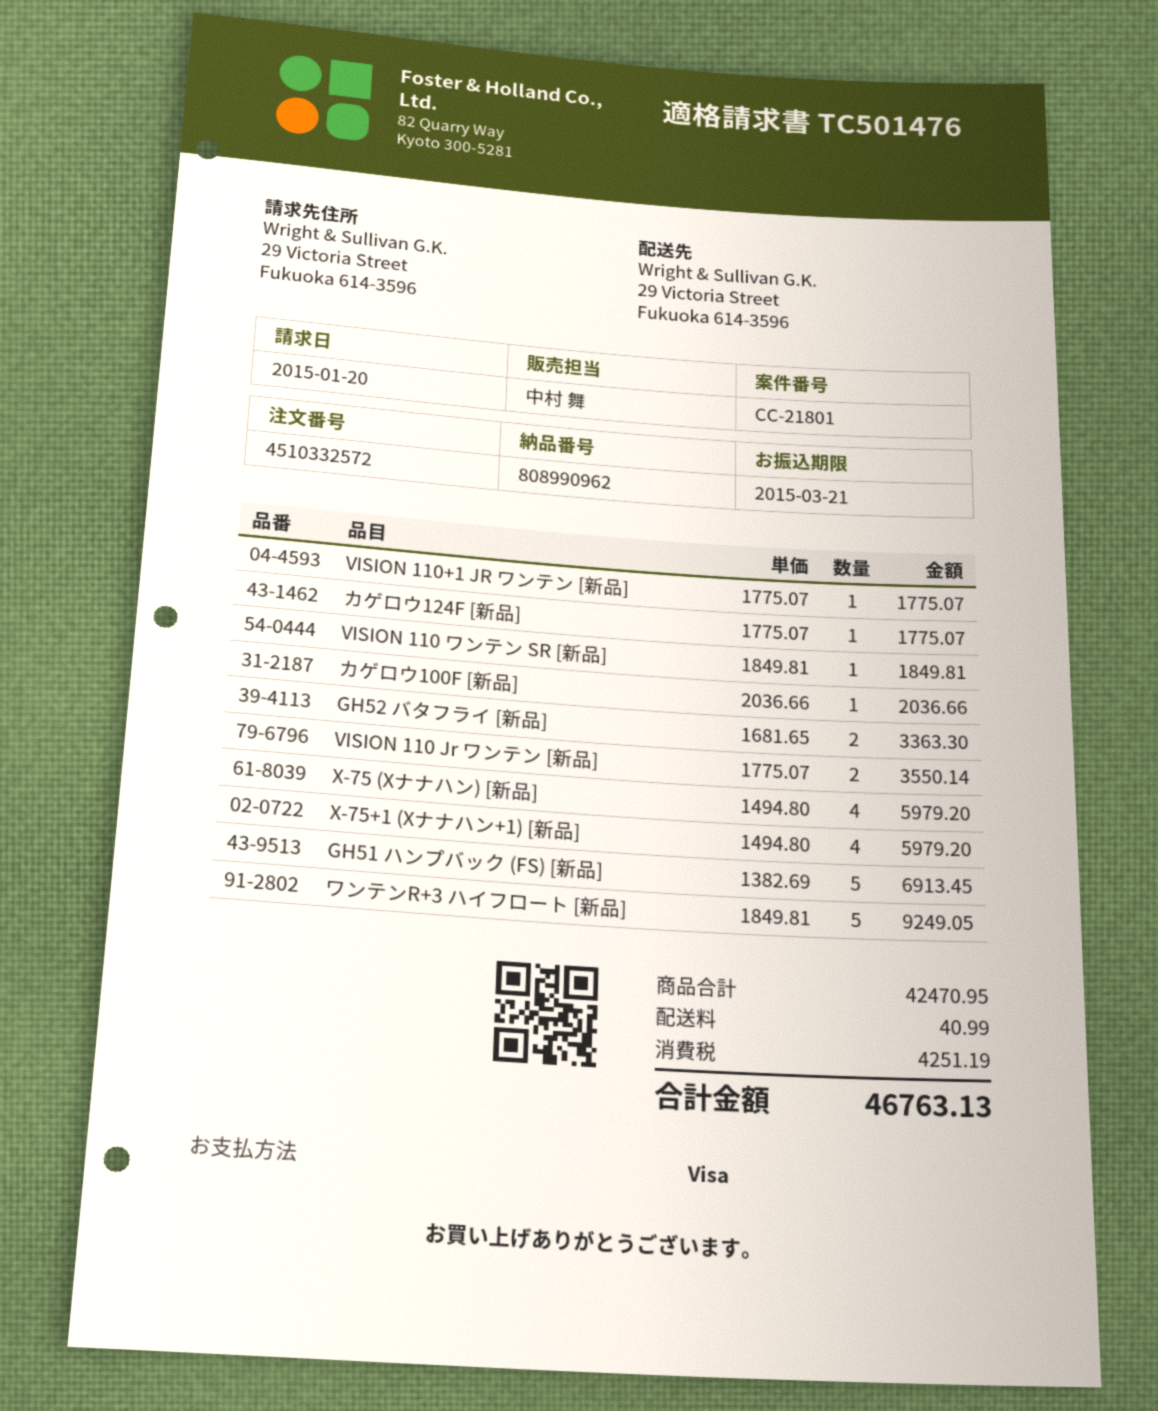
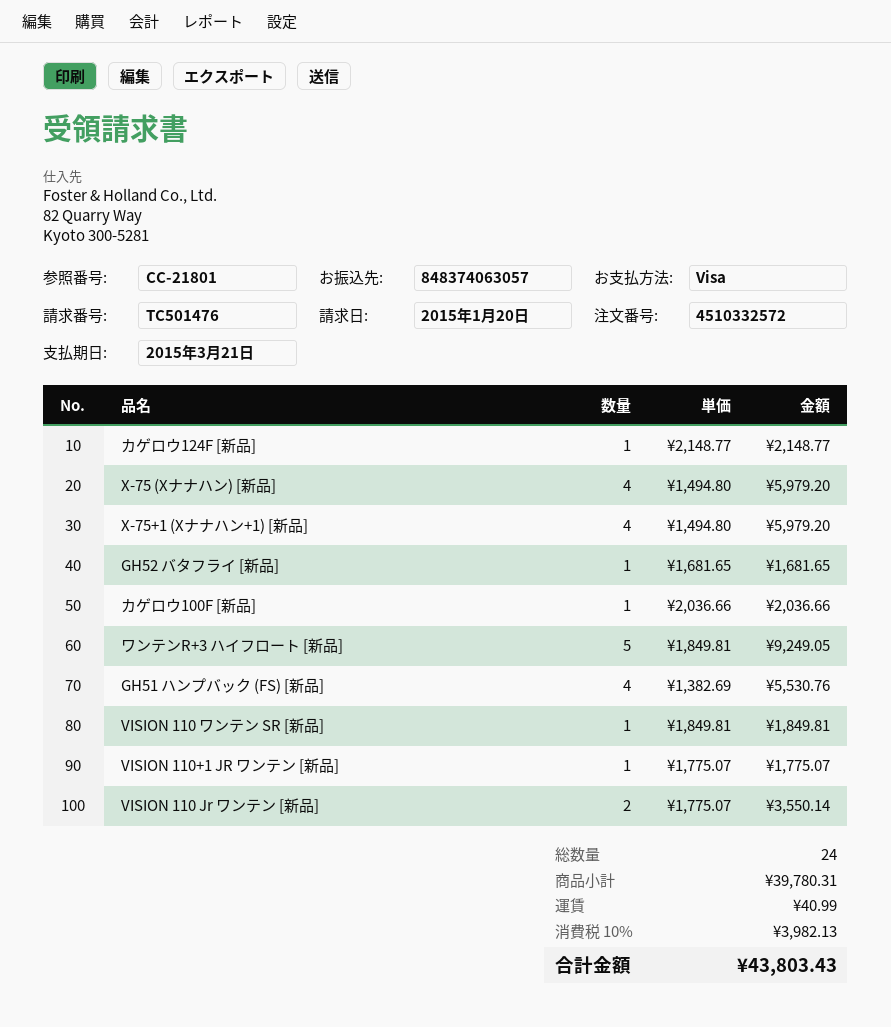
カゲロウ124F [新品]: 1 x 1775.07 = 1775.07 -> 1 x 2148.77 = 2148.77
GH52 バタフライ [新品]: 2 x 1681.65 = 3363.30 -> 1 x 1681.65 = 1681.65
GH51 ハンプバック (FS) [新品]: 5 x 1382.69 = 6913.45 -> 4 x 1382.69 = 5530.76
subtotal: 42470.95 -> 39780.31
tax: 4251.19 -> 3982.13
total: 46763.13 -> 43803.43

